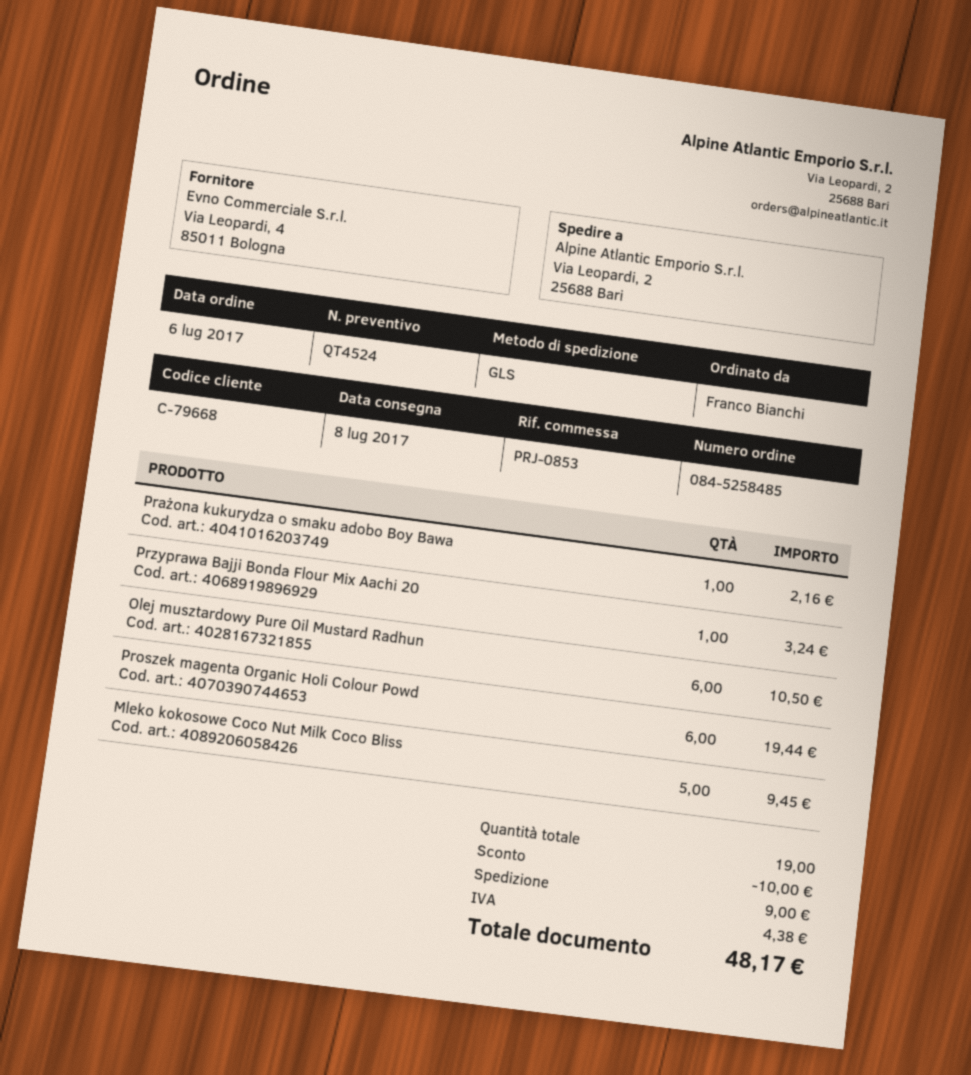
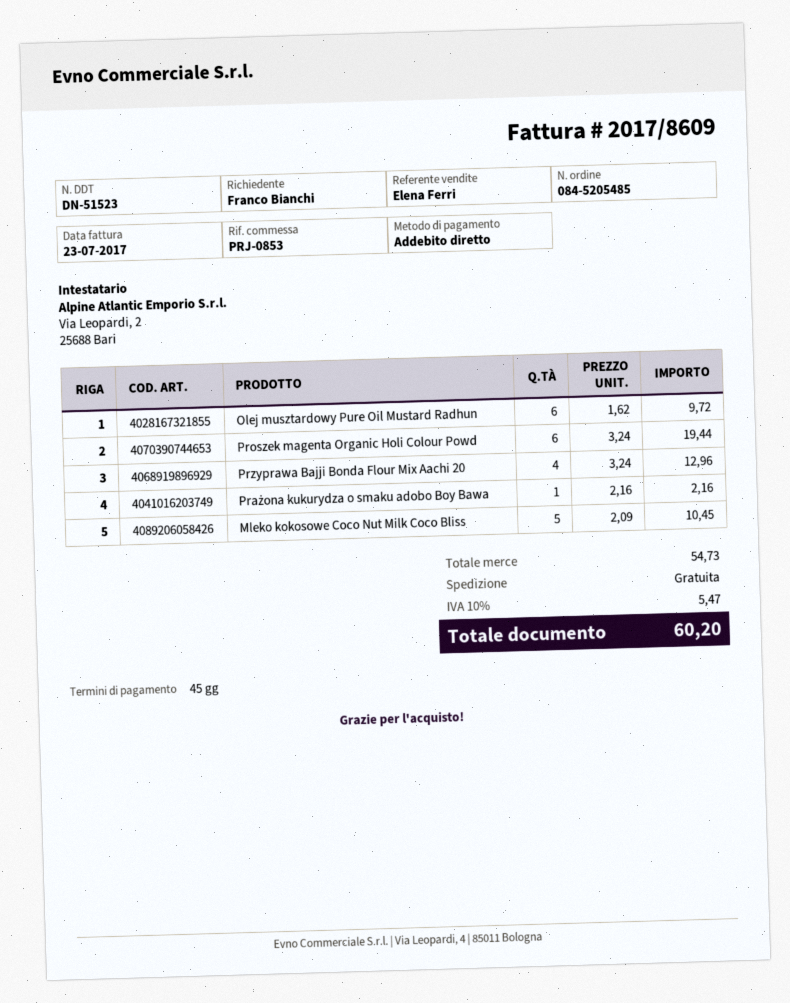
order number: 084-5258485 -> 084-5205485
Przyprawa Bajji Bonda Flour Mix Aachi 20: 1 for 3.24 -> 4 for 12.96
Olej musztardowy Pure Oil Mustard Radhun: 6 for 10.50 -> 6 for 9.72
Mleko kokosowe Coco Nut Milk Coco Bliss: 5 for 9.45 -> 5 for 10.45
discount: 10.00 -> none
shipping: 9.00 -> 0.00
tax: 4.38 -> 5.47
total: 48.17 -> 60.20

